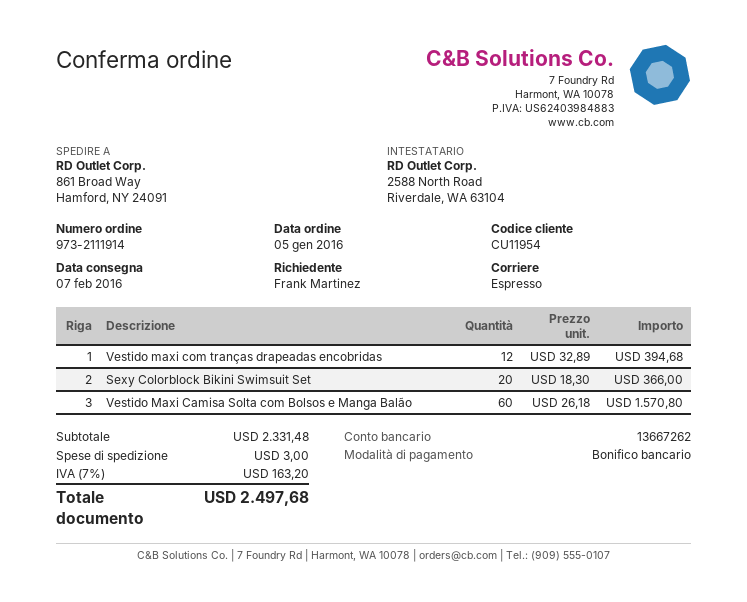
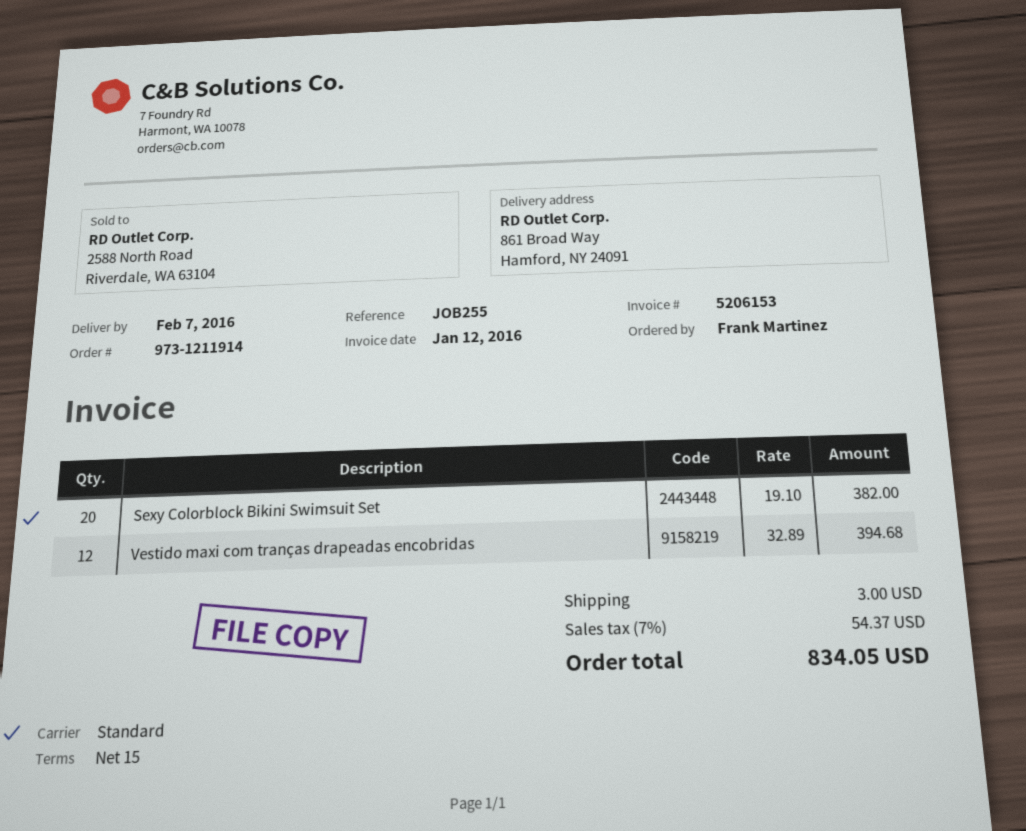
order number: 973-2111914 -> 973-1211914
shipping method: express -> standard
Sexy Colorblock Bikini Swimsuit Set: 20 x 18.30 = 366.00 -> 20 x 19.10 = 382.00
Vestido Maxi Camisa Solta com Bolsos e Manga Balão: 60 x 26.18 = 1570.80 -> none
tax: 7% = 163.20 -> 7% = 54.37
total: 2497.68 -> 834.05

